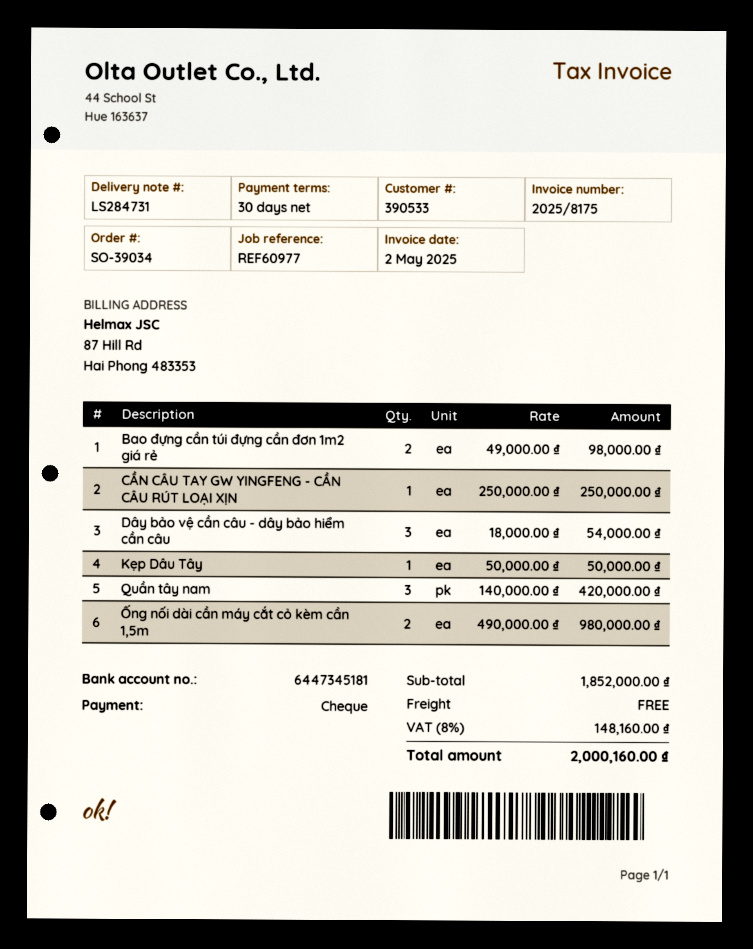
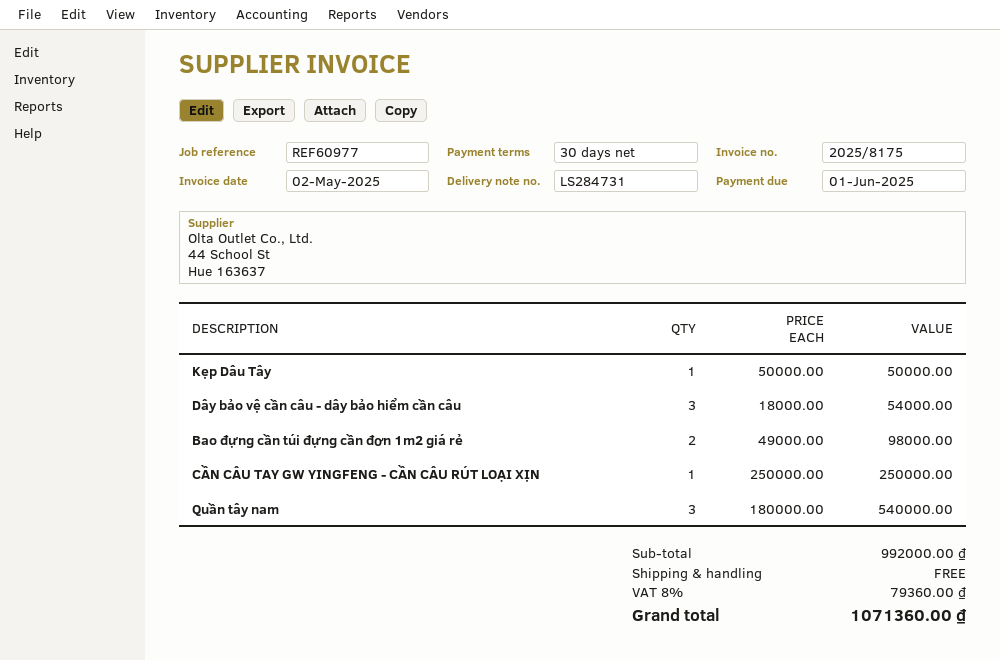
Quần tây nam: 3 x 140000.00 = 420000.00 -> 3 x 180000.00 = 540000.00
Ống nối dài cần máy cắt cỏ kèm cần 1,5m: 2 x 490000.00 = 980000.00 -> none
subtotal: 1852000.00 -> 992000.00
tax: 8% = 148160.00 -> 8% = 79360.00
total: 2000160.00 -> 1071360.00

